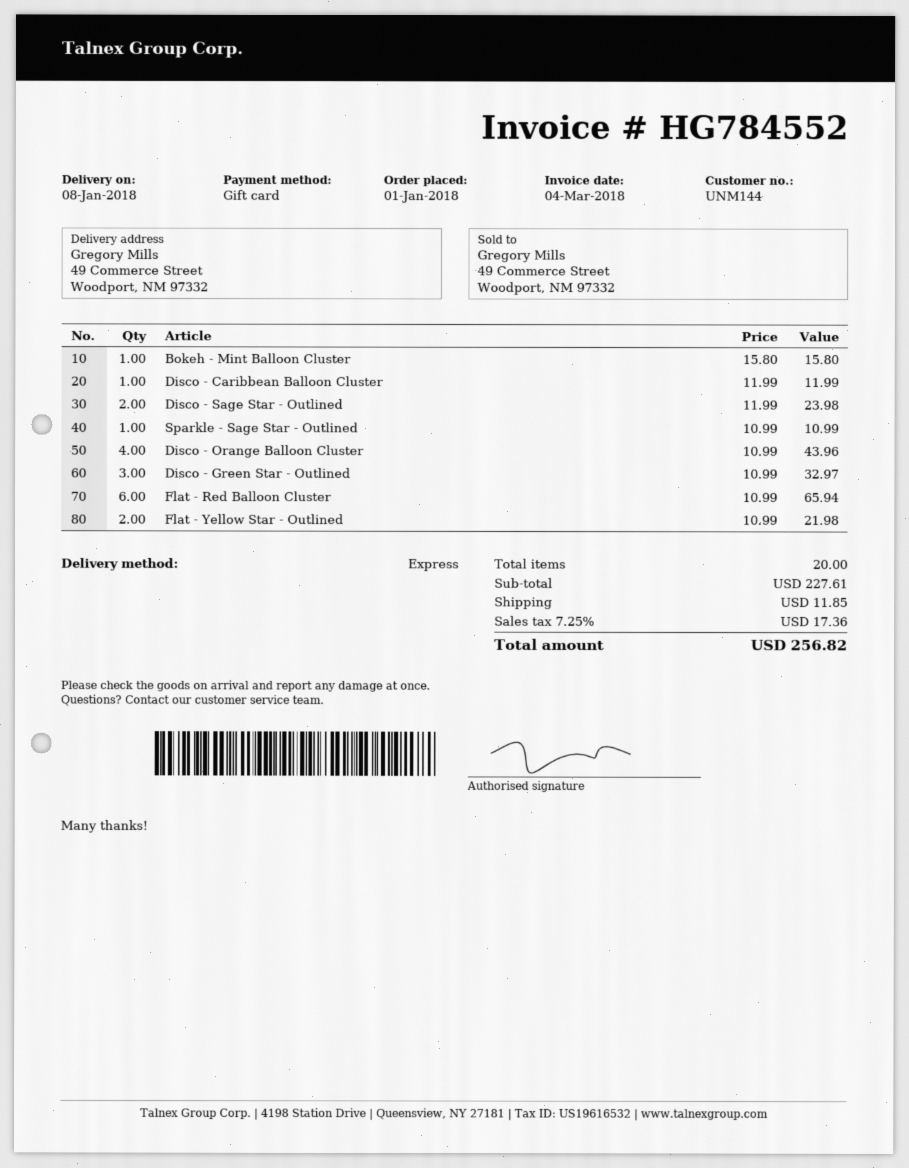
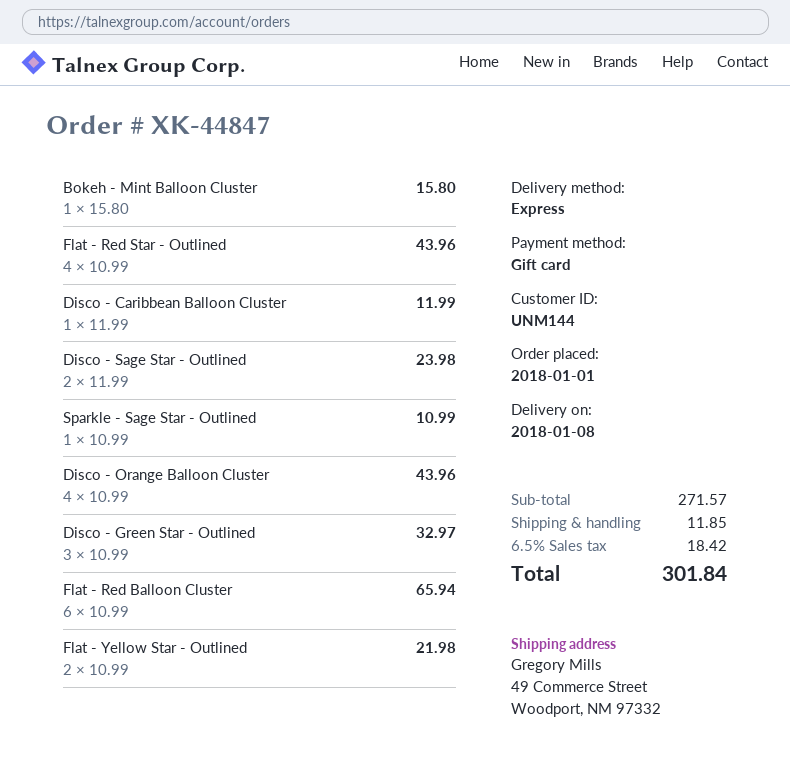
Flat - Red Star - Outlined: none -> 4 x 10.99 = 43.96
subtotal: 227.61 -> 271.57
tax: 7.25% = 17.36 -> 6.5% = 18.42
total: 256.82 -> 301.84

